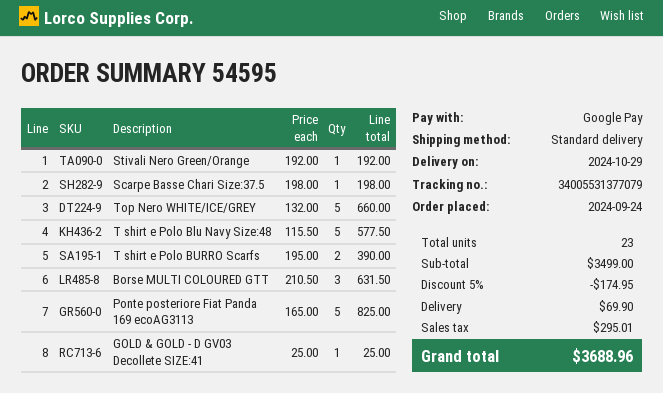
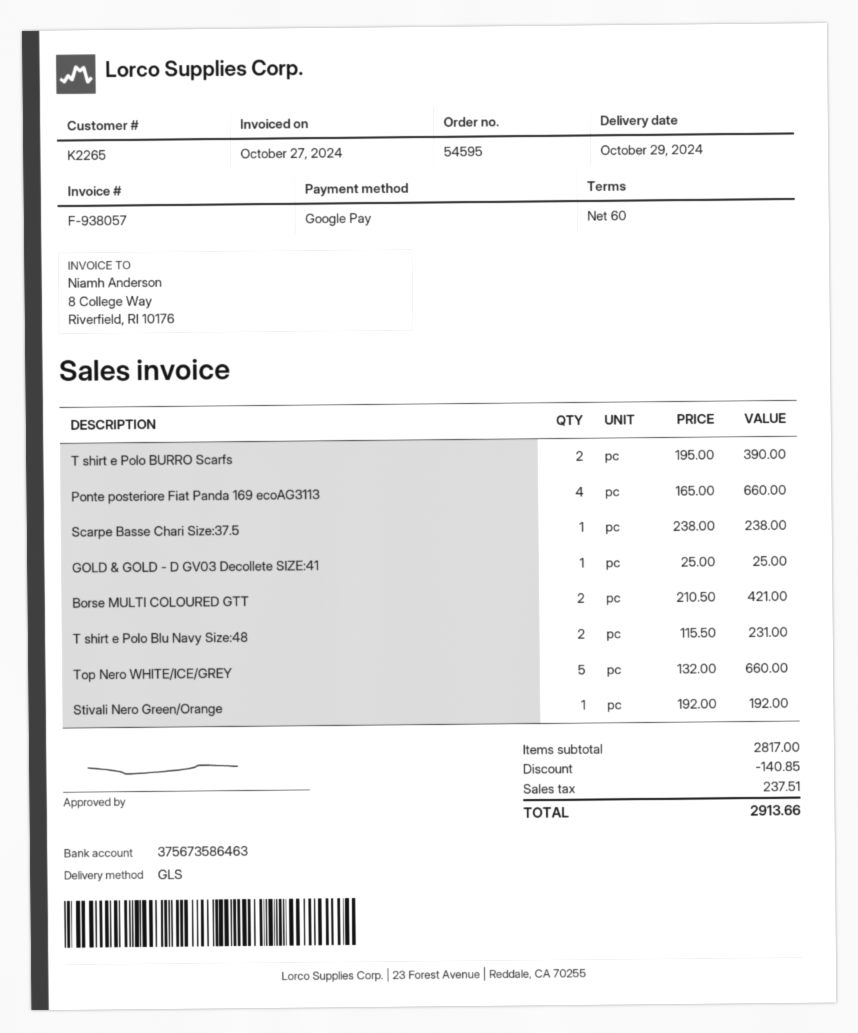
shipping method: standard -> GLS
Scarpe Basse Chari Size:37.5: 1 x 198.00 = 198.00 -> 1 x 238.00 = 238.00
T shirt e Polo Blu Navy Size:48: 5 x 115.50 = 577.50 -> 2 x 115.50 = 231.00
Borse MULTI COLOURED GTT: 3 x 210.50 = 631.50 -> 2 x 210.50 = 421.00
Ponte posteriore Fiat Panda 169 ecoAG3113: 5 x 165.00 = 825.00 -> 4 x 165.00 = 660.00
subtotal: 3499.00 -> 2817.00
discount: 174.95 -> 140.85
shipping: 69.90 -> none
tax: 295.01 -> 237.51
total: 3688.96 -> 2913.66

